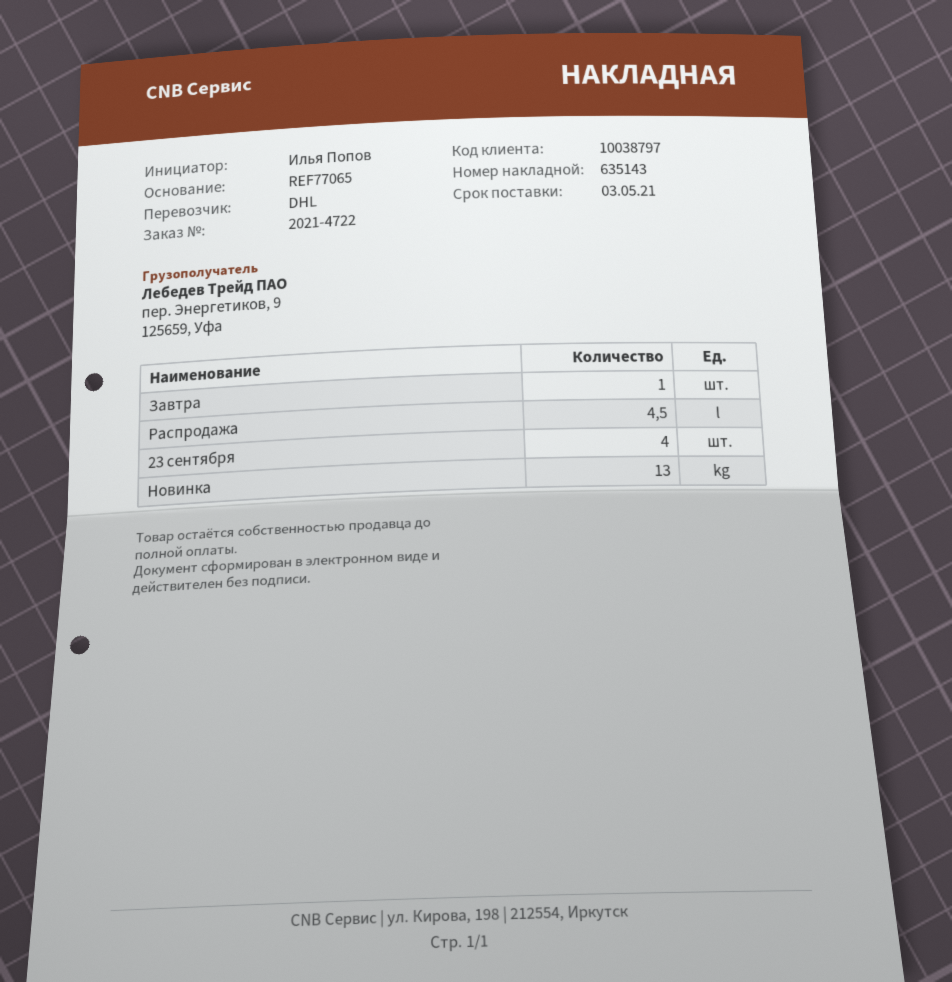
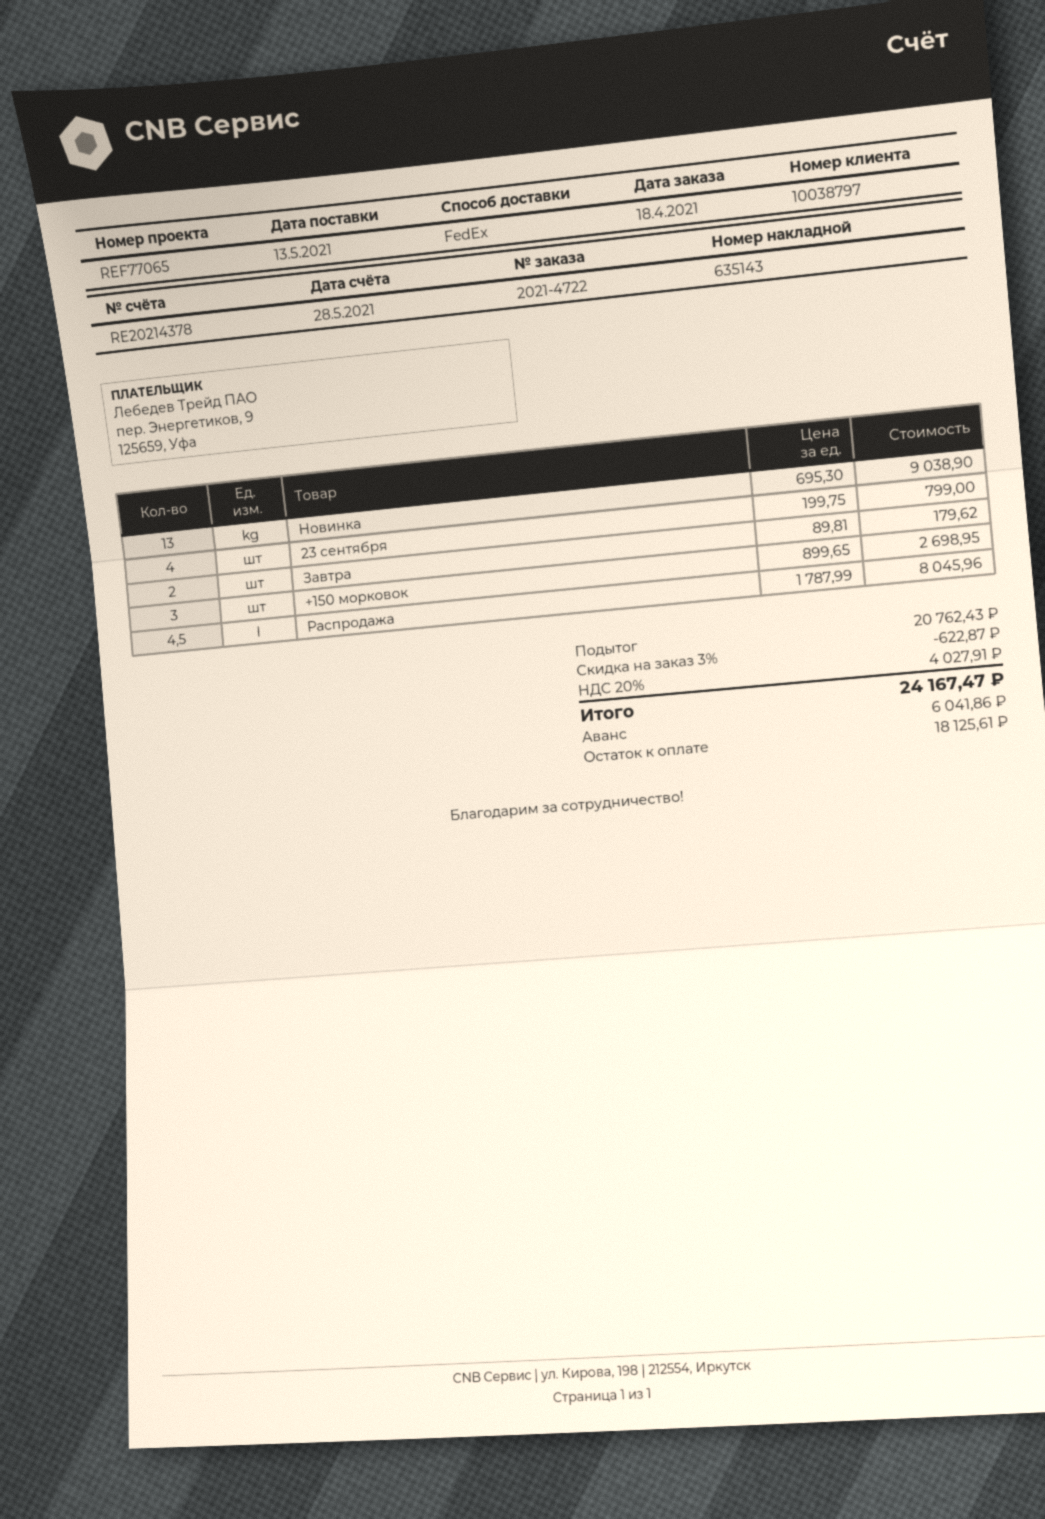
delivery date: 2021-05-03 -> 2021-05-13
shipping method: DHL -> FedEx
Завтра: 1 -> 2
+150 морковок: none -> 3

